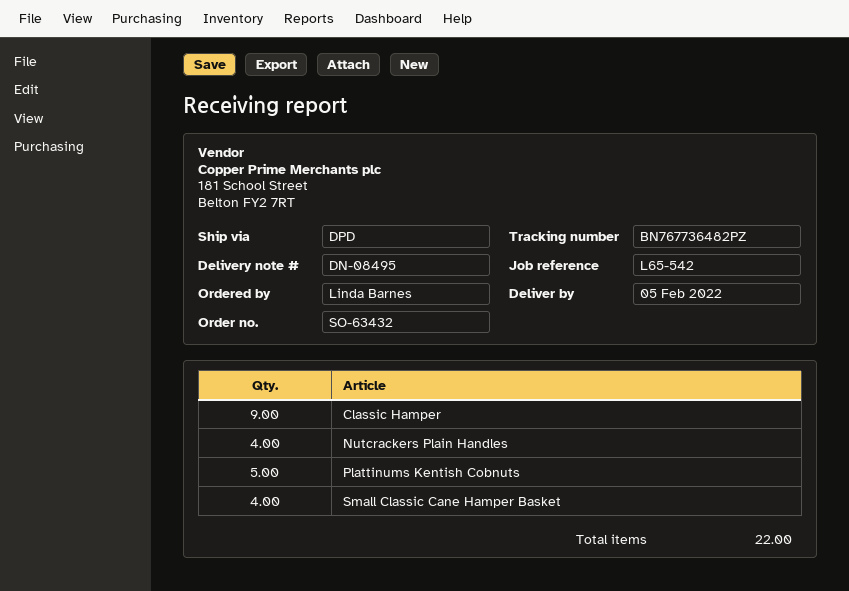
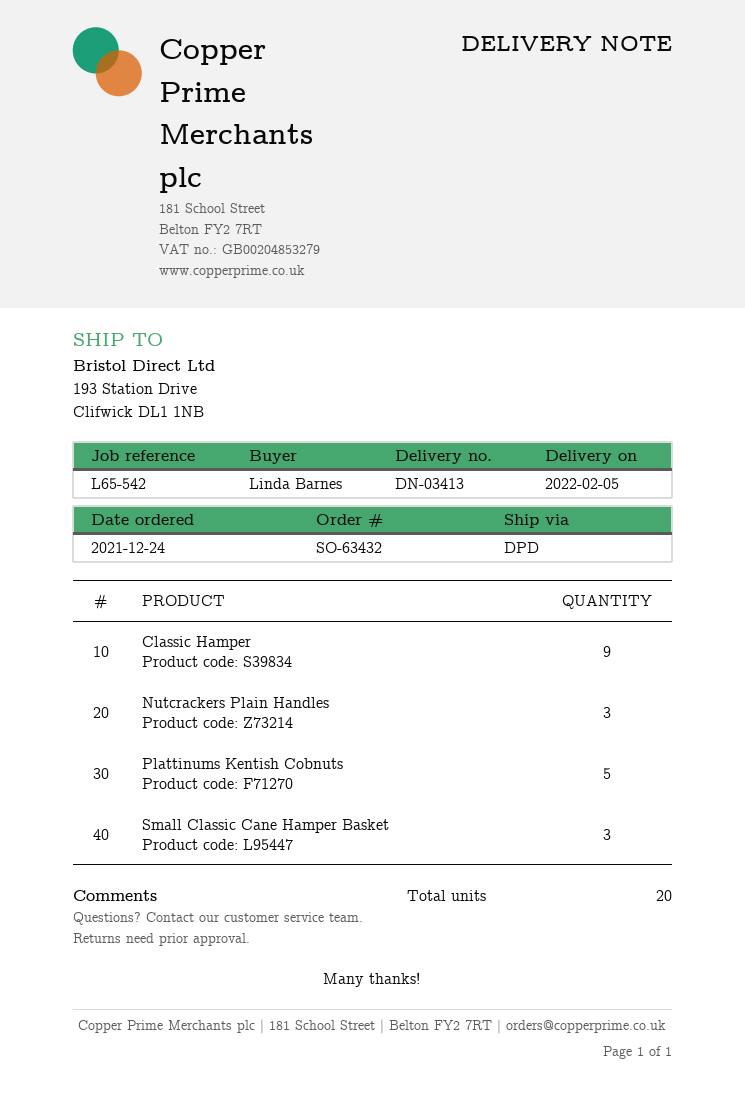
delivery note number: DN-08495 -> DN-03413
Nutcrackers Plain Handles: 4 -> 3
Small Classic Cane Hamper Basket: 4 -> 3
total quantity: 22 -> 20

